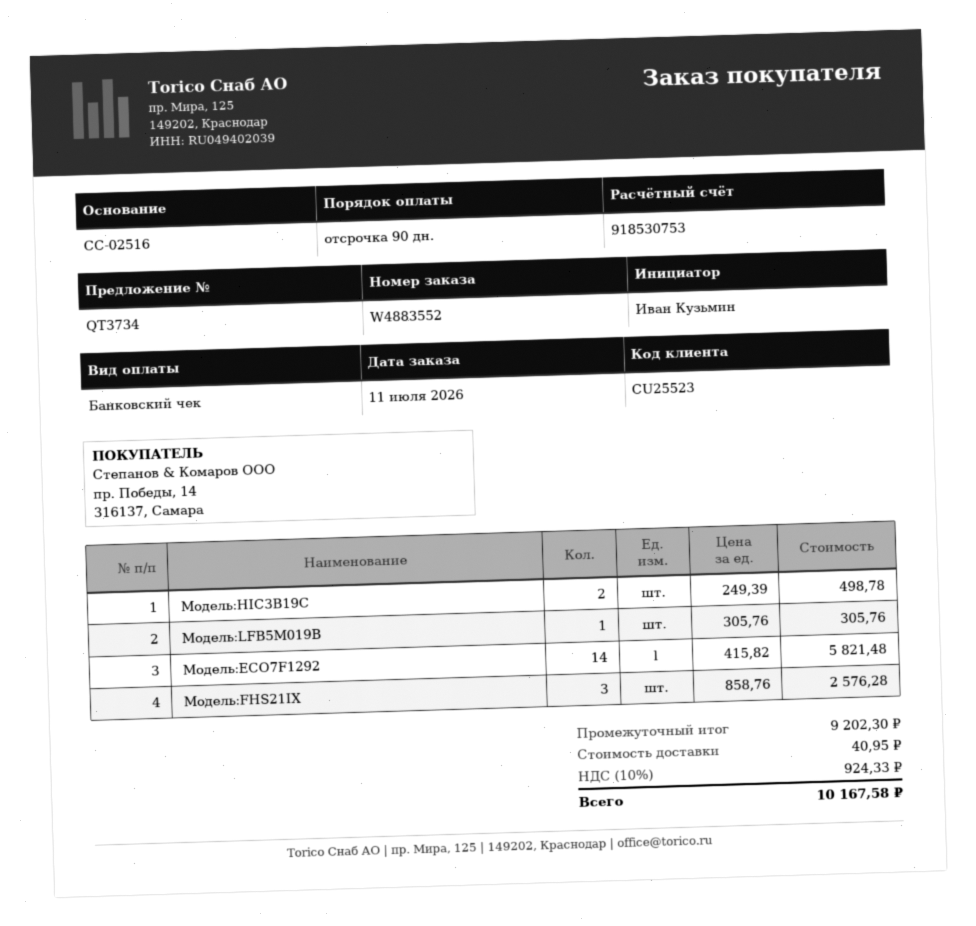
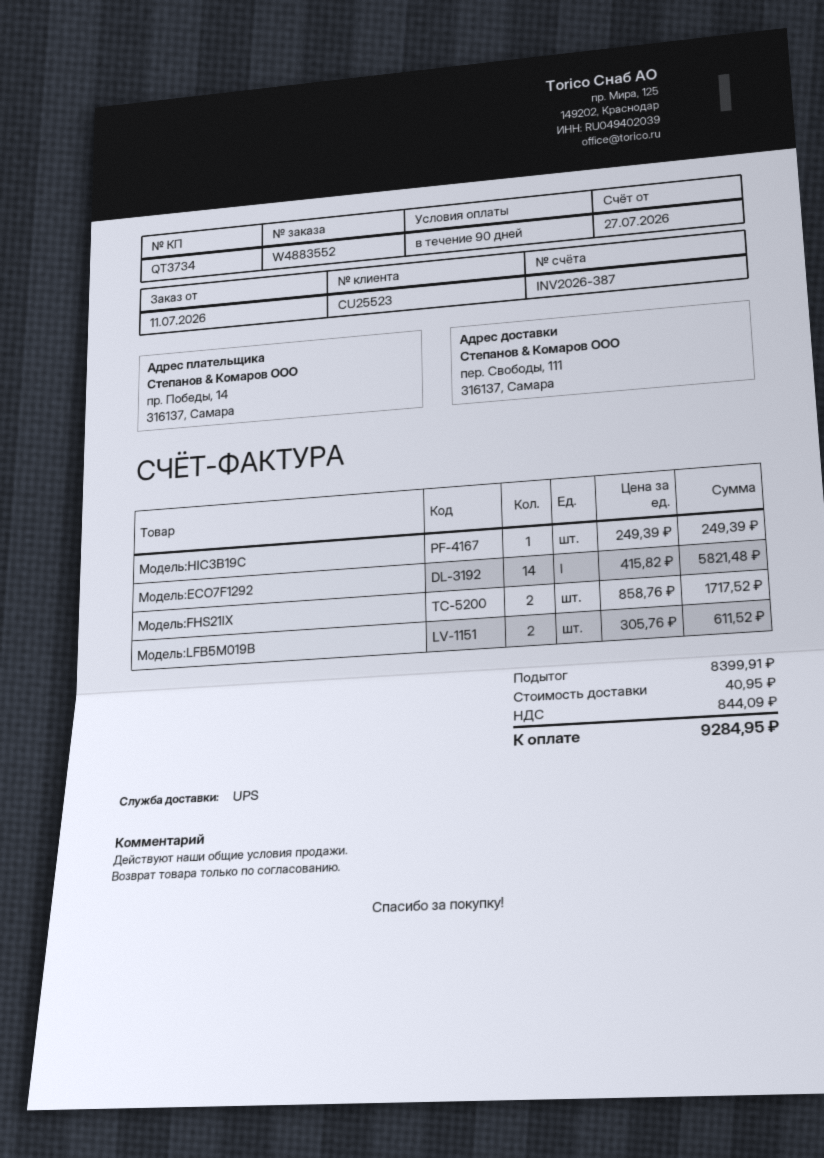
Модель:HIC3B19C: 2 x 249.39 = 498.78 -> 1 x 249.39 = 249.39
Модель:LFB5M019B: 1 x 305.76 = 305.76 -> 2 x 305.76 = 611.52
Модель:FHS21IX: 3 x 858.76 = 2576.28 -> 2 x 858.76 = 1717.52
subtotal: 9202.30 -> 8399.91
tax: 924.33 -> 844.09
total: 10167.58 -> 9284.95

